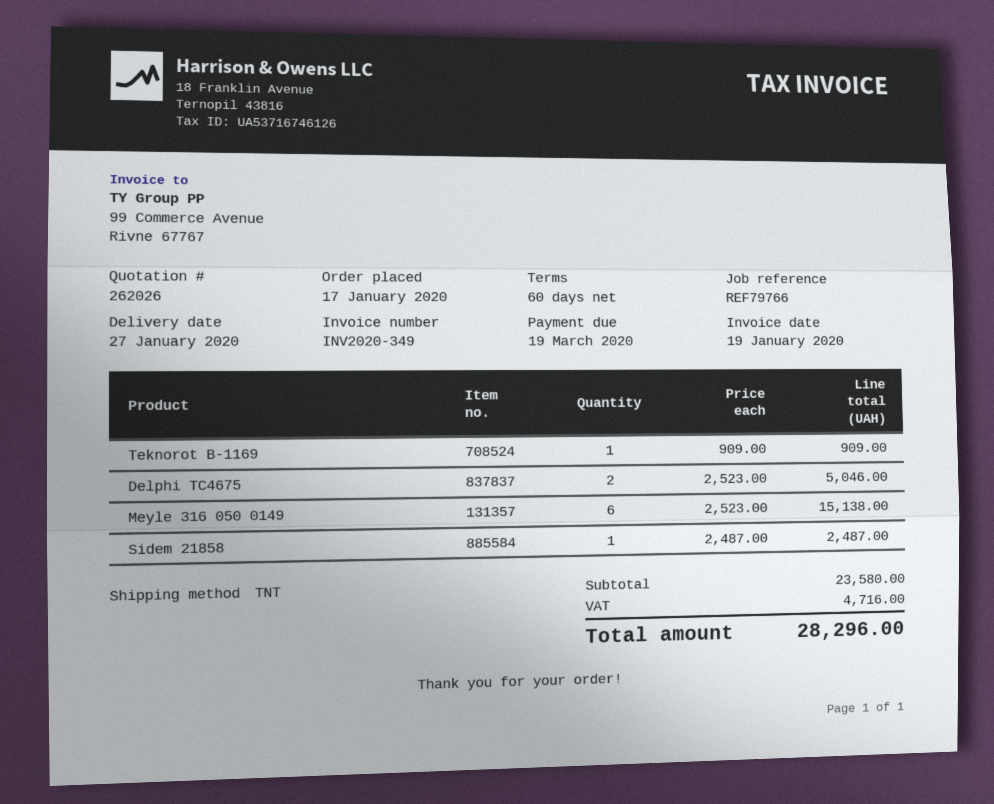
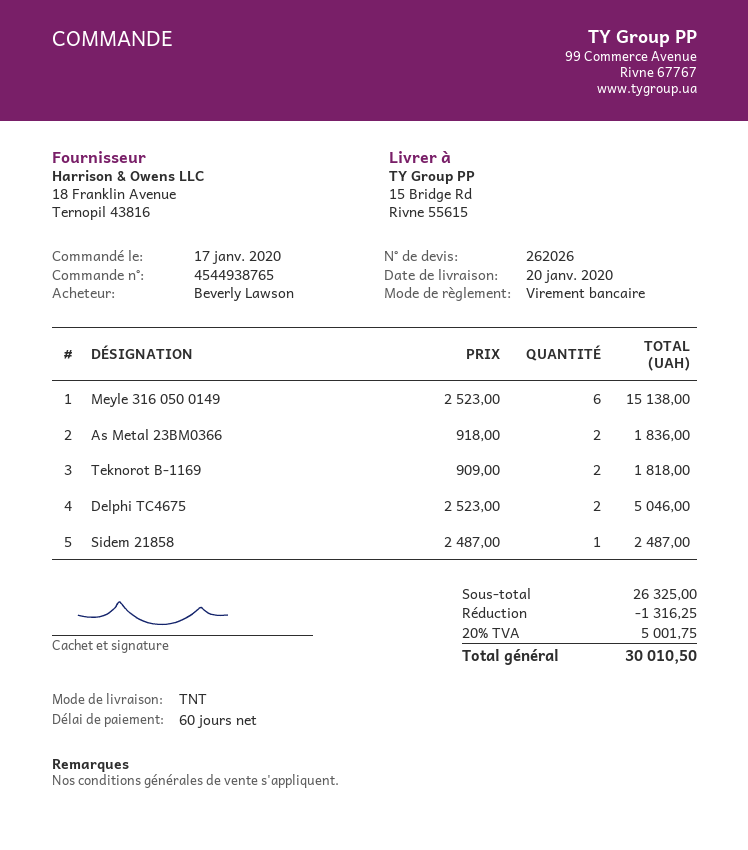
delivery date: 2020-01-27 -> 2020-01-20
Teknorot B-1169: 1 x 909.00 = 909.00 -> 2 x 909.00 = 1818.00
As Metal 23BM0366: none -> 2 x 918.00 = 1836.00
subtotal: 23580.00 -> 26325.00
discount: none -> 1316.25
tax: 4716.00 -> 5001.75
total: 28296.00 -> 30010.50

